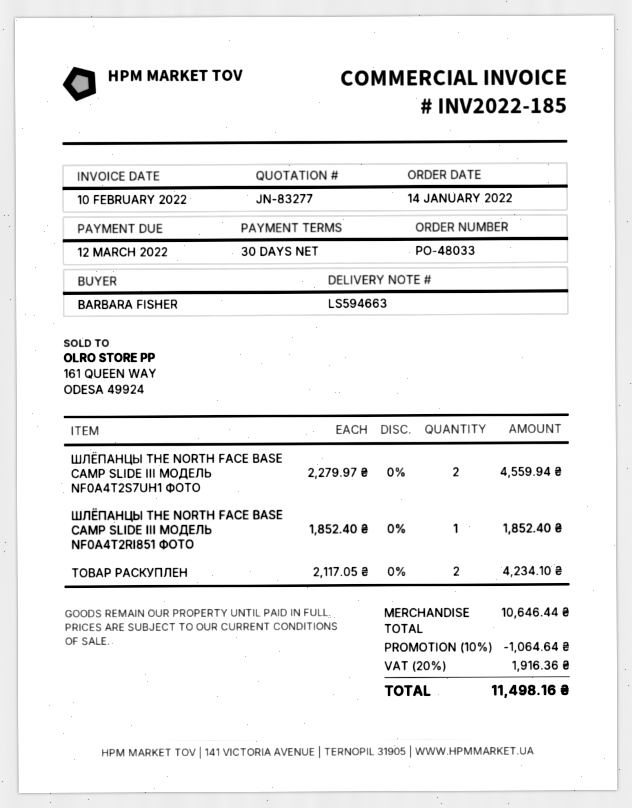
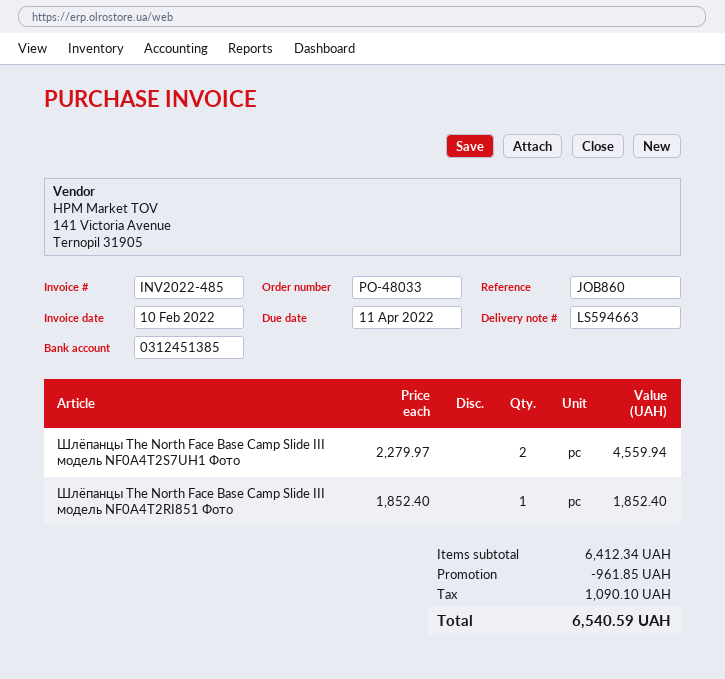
invoice number: INV2022-185 -> INV2022-485
due date: 2022-03-12 -> 2022-04-11
ТОВАР РАСКУПЛЕН: 2 x 2117.05 = 4234.10 -> none
subtotal: 10646.44 -> 6412.34
discount: 1064.64 -> 961.85
tax: 1916.36 -> 1090.10
total: 11498.16 -> 6540.59

